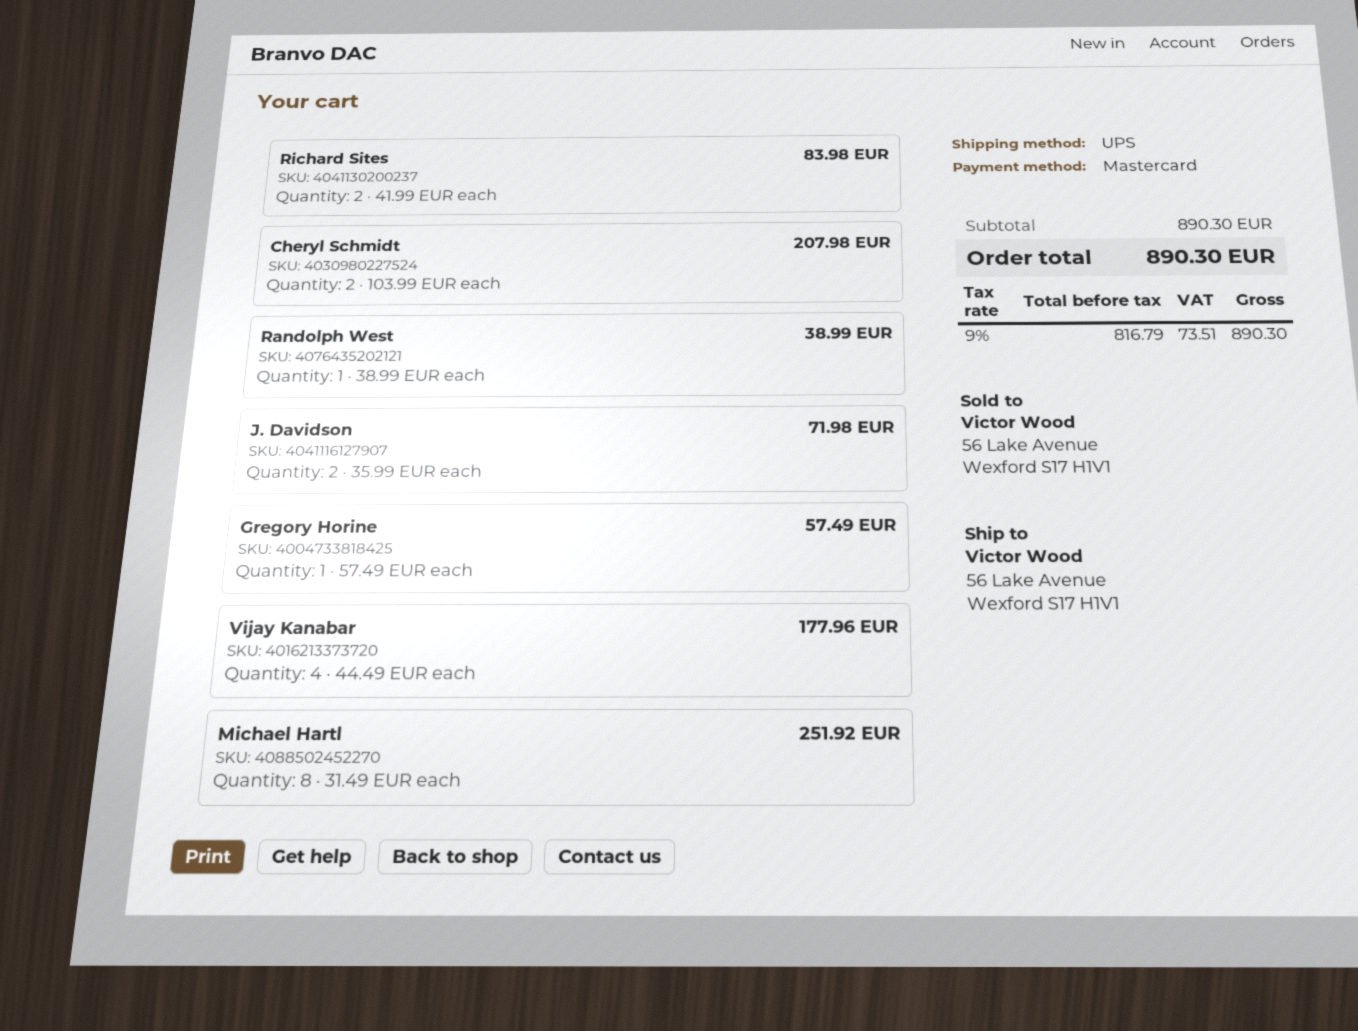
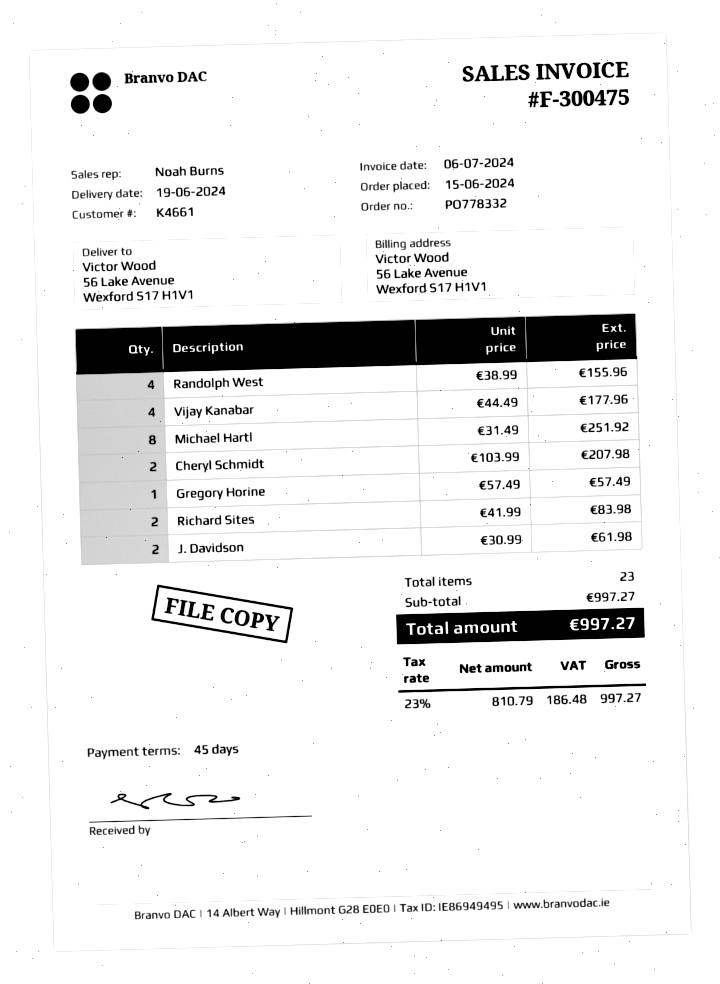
Randolph West: 1 x 38.99 = 38.99 -> 4 x 38.99 = 155.96
J. Davidson: 2 x 35.99 = 71.98 -> 2 x 30.99 = 61.98
subtotal: 890.30 -> 997.27
net: 816.79 -> 810.79
tax: 9% = 73.51 -> 23% = 186.48
total: 890.30 -> 997.27

